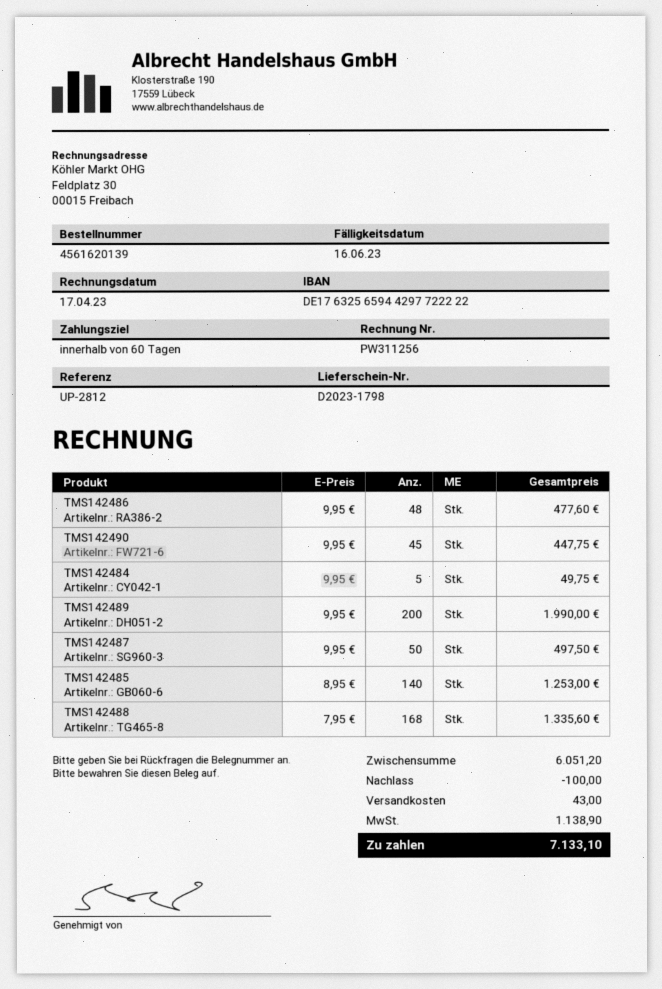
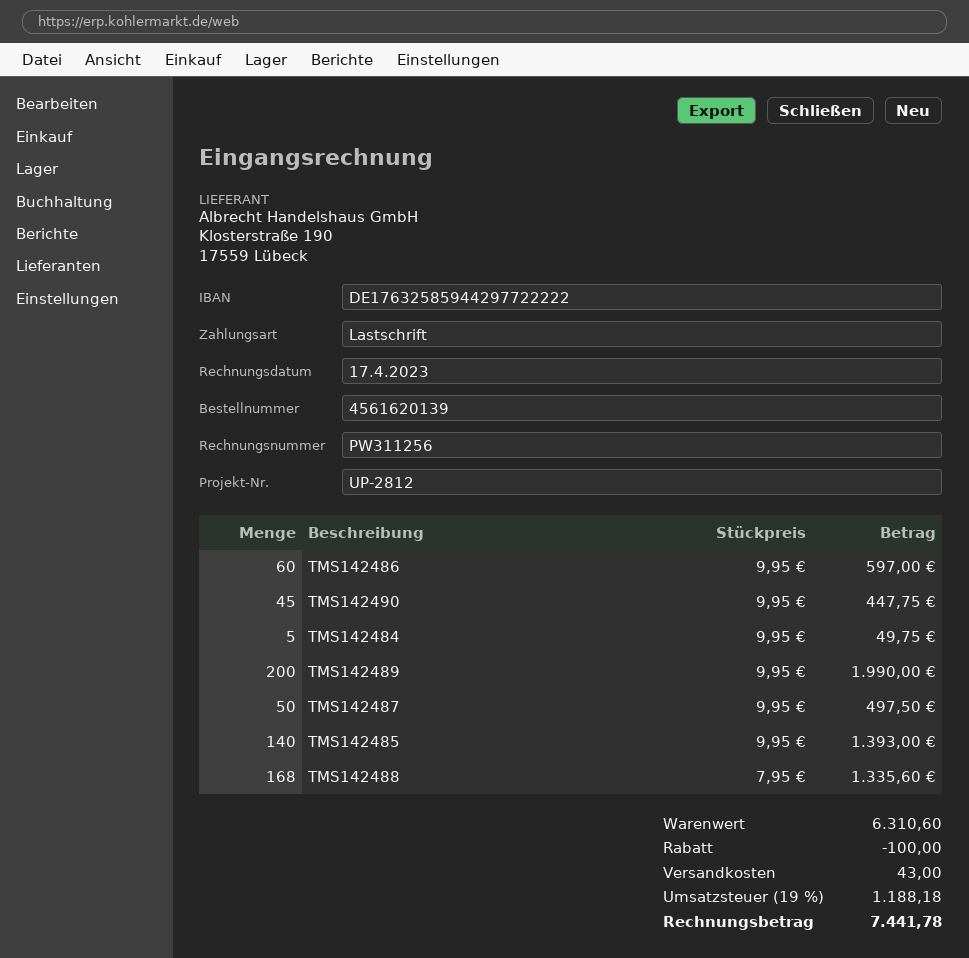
bank account: DE17632565944297722222 -> DE17632585944297722222
TMS142486: 48 x 9.95 = 477.60 -> 60 x 9.95 = 597.00
TMS142485: 140 x 8.95 = 1253.00 -> 140 x 9.95 = 1393.00
subtotal: 6051.20 -> 6310.60
tax: 1138.90 -> 1188.18
total: 7133.10 -> 7441.78

